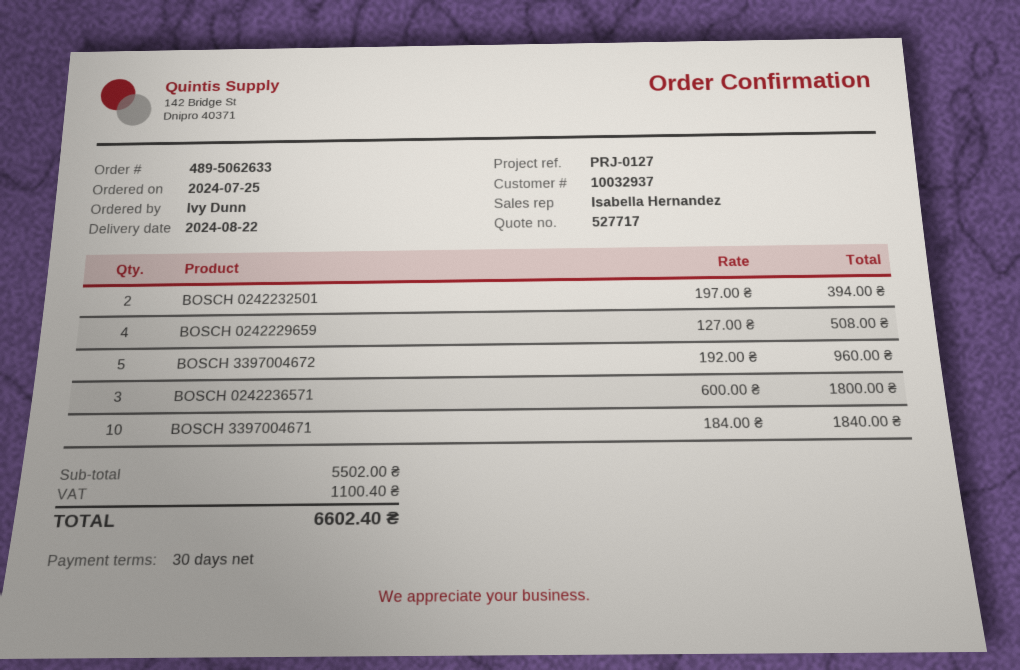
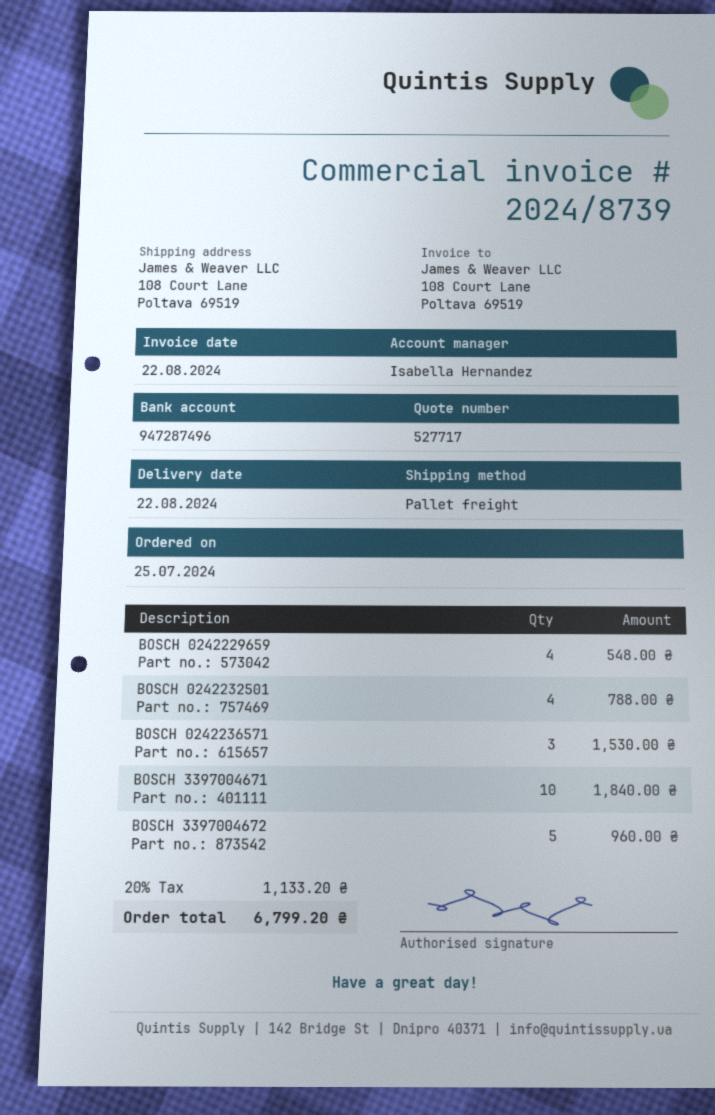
BOSCH 0242232501: 2 for 394.00 -> 4 for 788.00
BOSCH 0242229659: 4 for 508.00 -> 4 for 548.00
BOSCH 0242236571: 3 for 1800.00 -> 3 for 1530.00
tax: 1100.40 -> 1133.20
total: 6602.40 -> 6799.20

